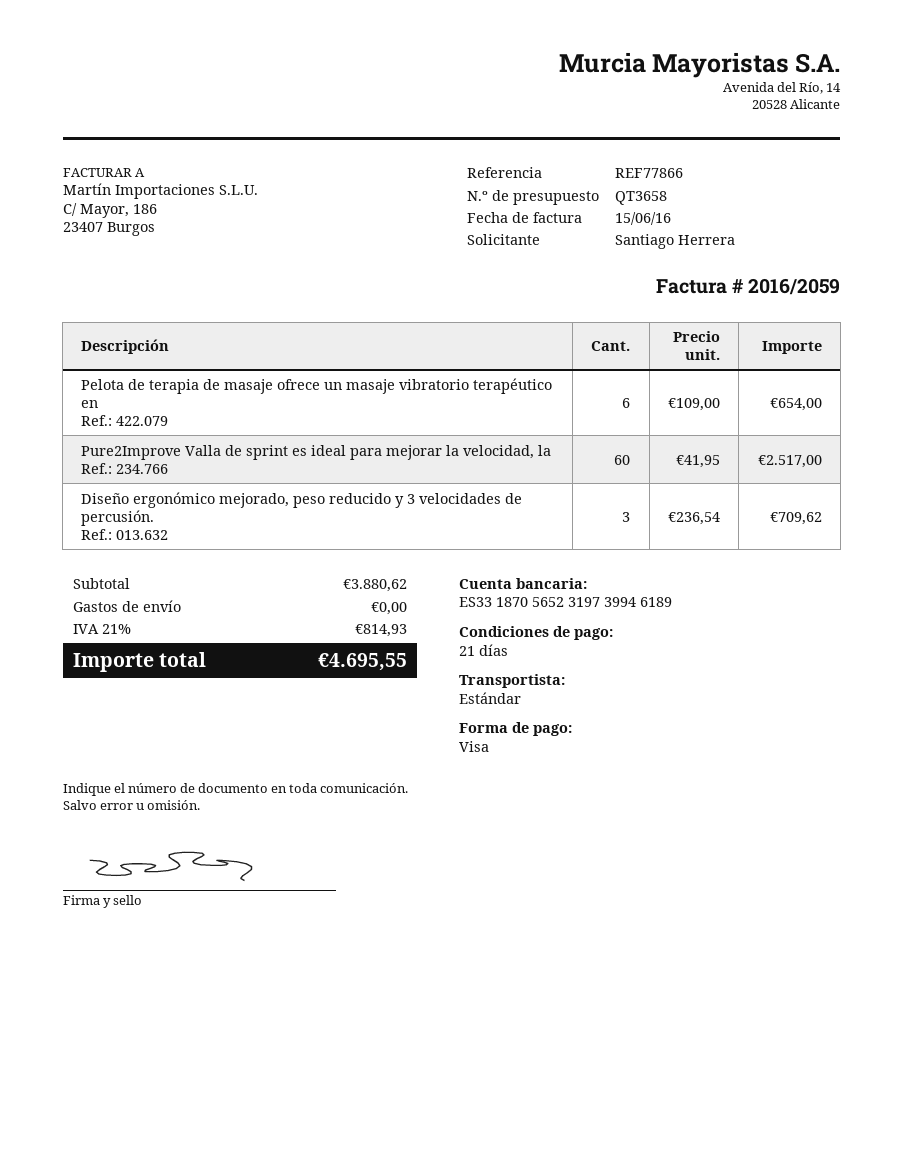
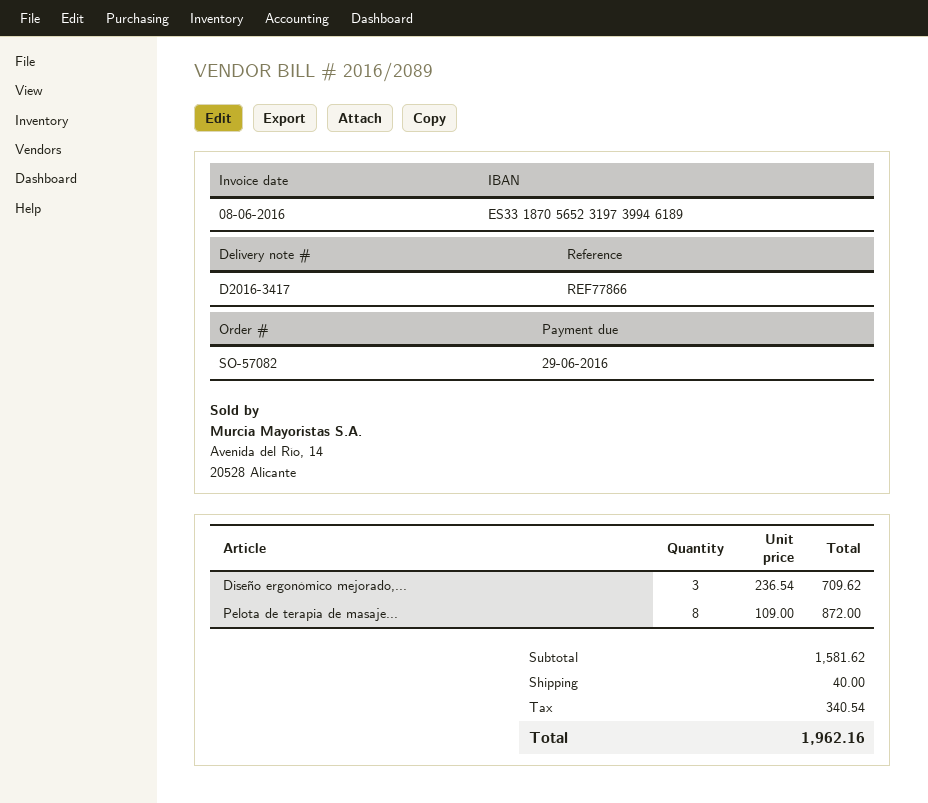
invoice number: 2016/2059 -> 2016/2089
invoice date: 2016-06-15 -> 2016-06-08
Pelota de terapia de masaje ofrece un masaje vibratorio terapéutico en: 6 x 109.00 = 654.00 -> 8 x 109.00 = 872.00
Pure2Improve Valla de sprint es ideal para mejorar la velocidad, la: 60 x 41.95 = 2517.00 -> none
subtotal: 3880.62 -> 1581.62
shipping: 0.00 -> 40.00
tax: 814.93 -> 340.54
total: 4695.55 -> 1962.16

